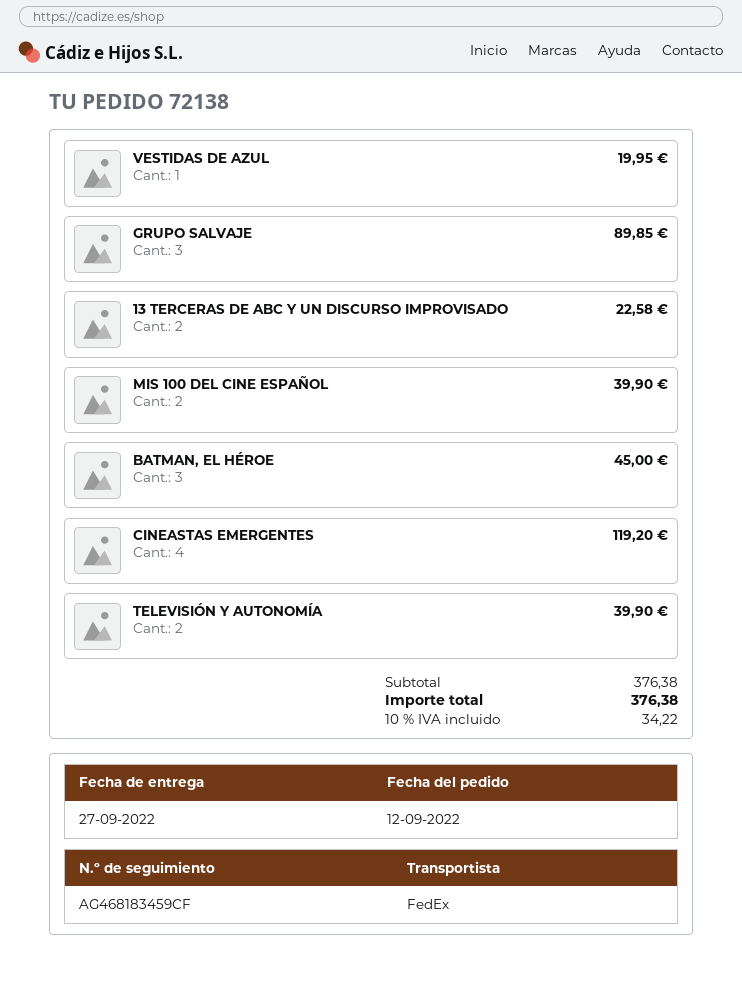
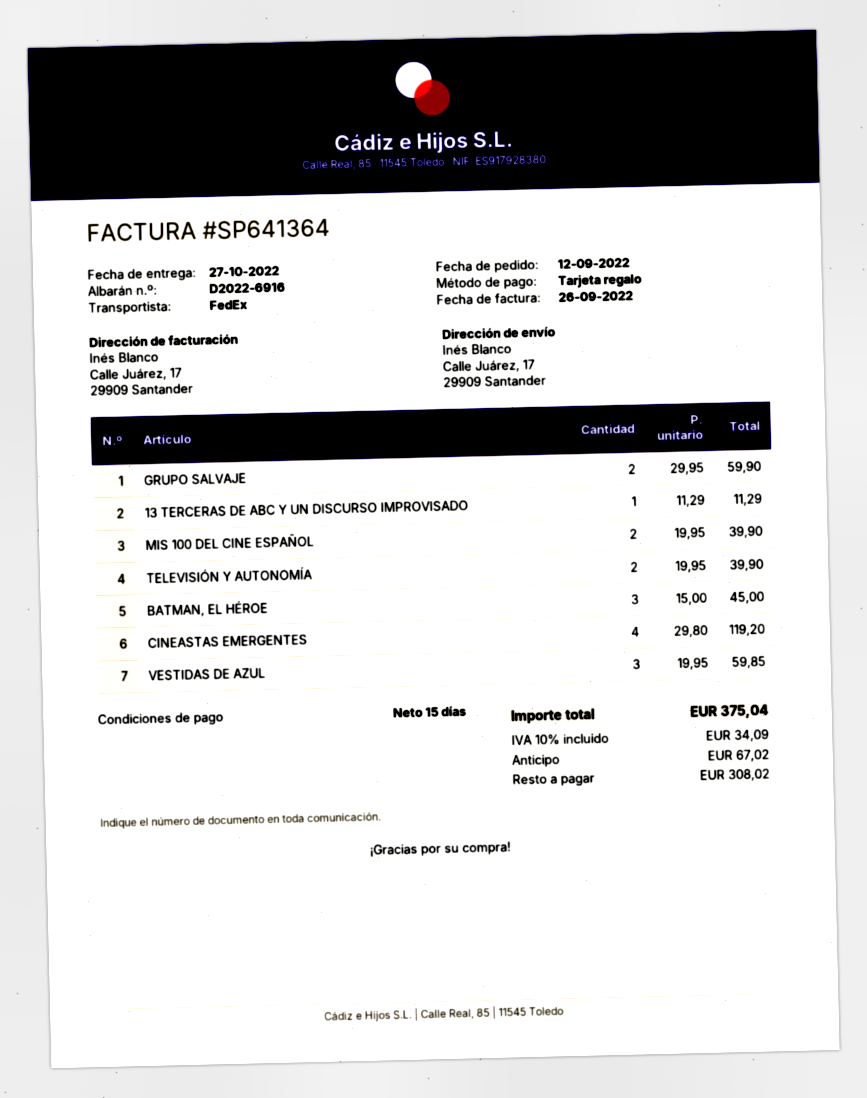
delivery date: 2022-09-27 -> 2022-10-27
VESTIDAS DE AZUL: 1 for 19.95 -> 3 for 59.85
GRUPO SALVAJE: 3 for 89.85 -> 2 for 59.90
13 TERCERAS DE ABC Y UN DISCURSO IMPROVISADO: 2 for 22.58 -> 1 for 11.29
tax: 10% = 34.22 -> 10% = 34.09
total: 376.38 -> 375.04

